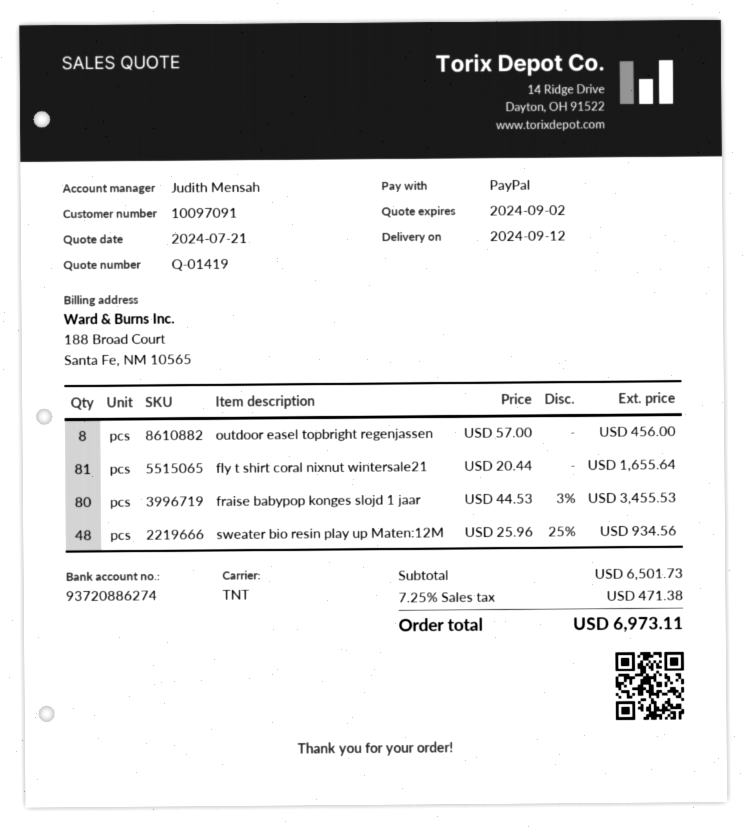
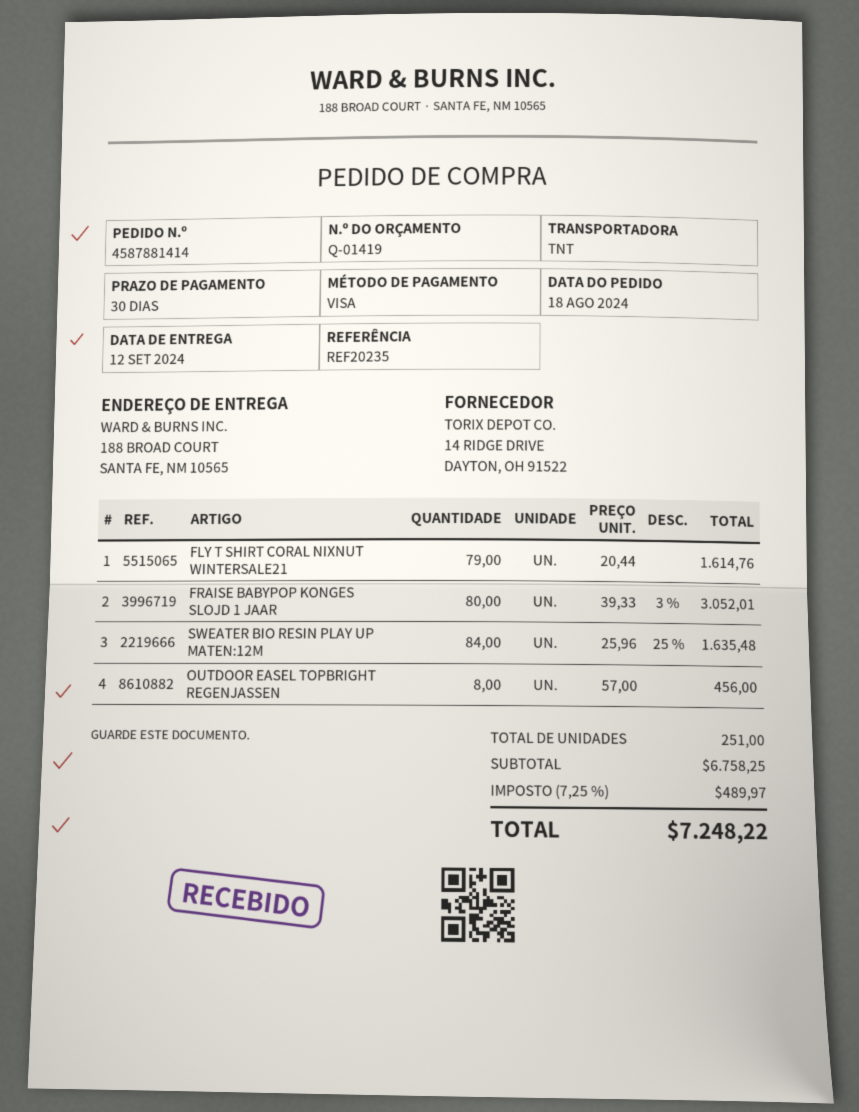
payment method: PayPal -> Visa
fly t shirt coral nixnut wintersale21: 81 x 20.44 = 1655.64 -> 79 x 20.44 = 1614.76
fraise babypop konges slojd 1 jaar: 80 x 44.53 - 3% = 3455.53 -> 80 x 39.33 - 3% = 3052.01
sweater bio resin play up Maten:12M: 48 x 25.96 - 25% = 934.56 -> 84 x 25.96 - 25% = 1635.48
subtotal: 6501.73 -> 6758.25
tax: 7.25% = 471.38 -> 7.25% = 489.97
total: 6973.11 -> 7248.22

